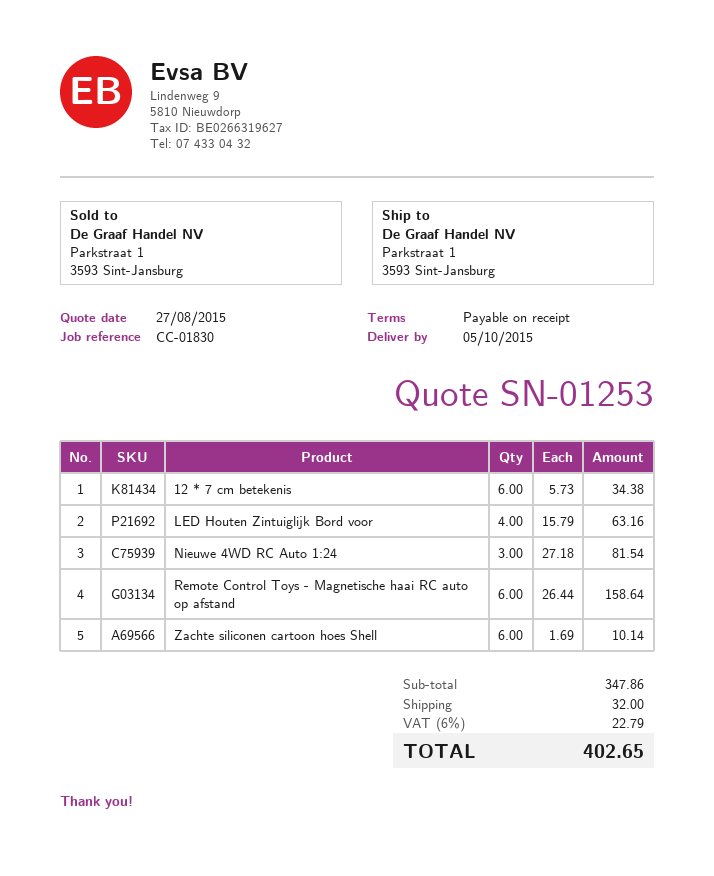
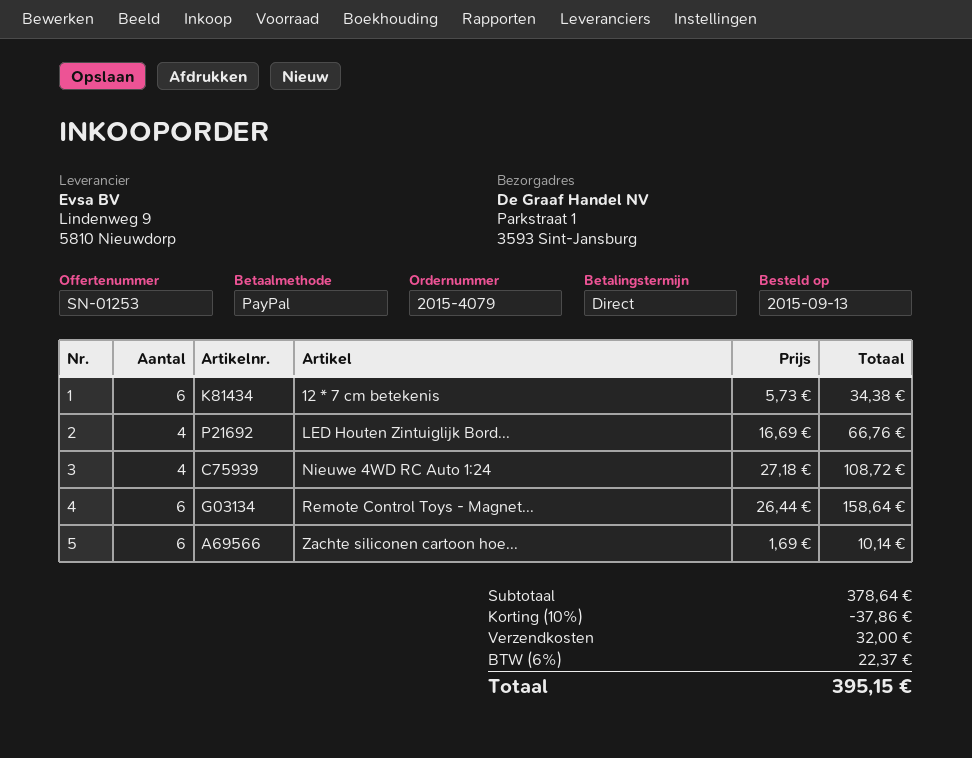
LED Houten Zintuiglijk Bord voor: 4 x 15.79 = 63.16 -> 4 x 16.69 = 66.76
Nieuwe 4WD RC Auto 1:24: 3 x 27.18 = 81.54 -> 4 x 27.18 = 108.72
subtotal: 347.86 -> 378.64
discount: none -> 10% = 37.86
tax: 6% = 22.79 -> 6% = 22.37
total: 402.65 -> 395.15

